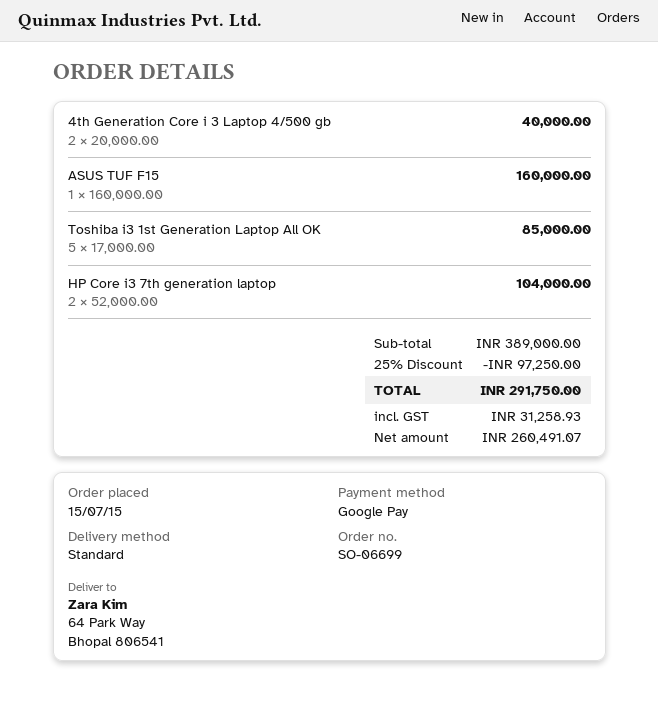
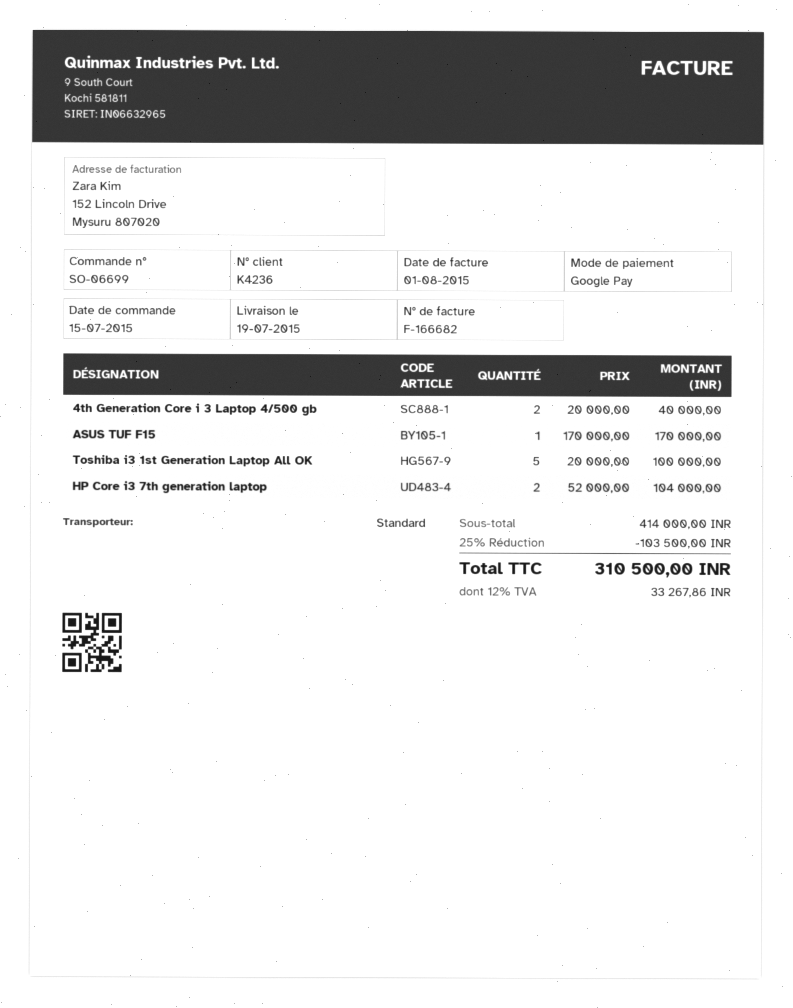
ASUS TUF F15: 1 x 160000.00 = 160000.00 -> 1 x 170000.00 = 170000.00
Toshiba i3 1st Generation Laptop All OK: 5 x 17000.00 = 85000.00 -> 5 x 20000.00 = 100000.00
subtotal: 389000.00 -> 414000.00
discount: 25% = 97250.00 -> 25% = 103500.00
tax: 31258.93 -> 33267.86
total: 291750.00 -> 310500.00

